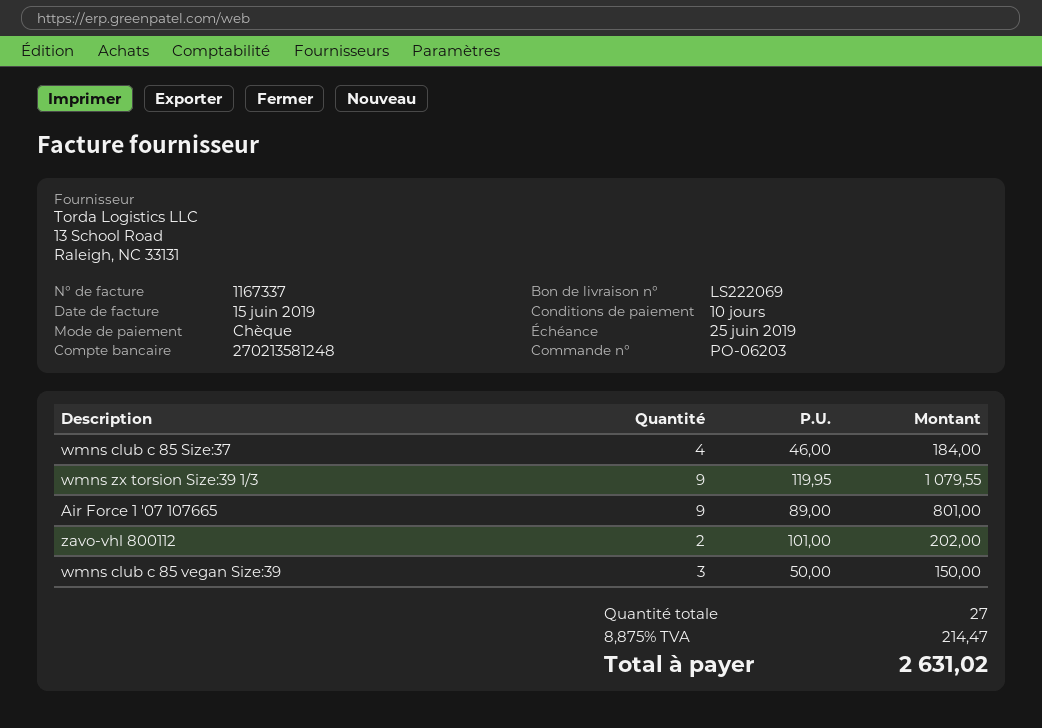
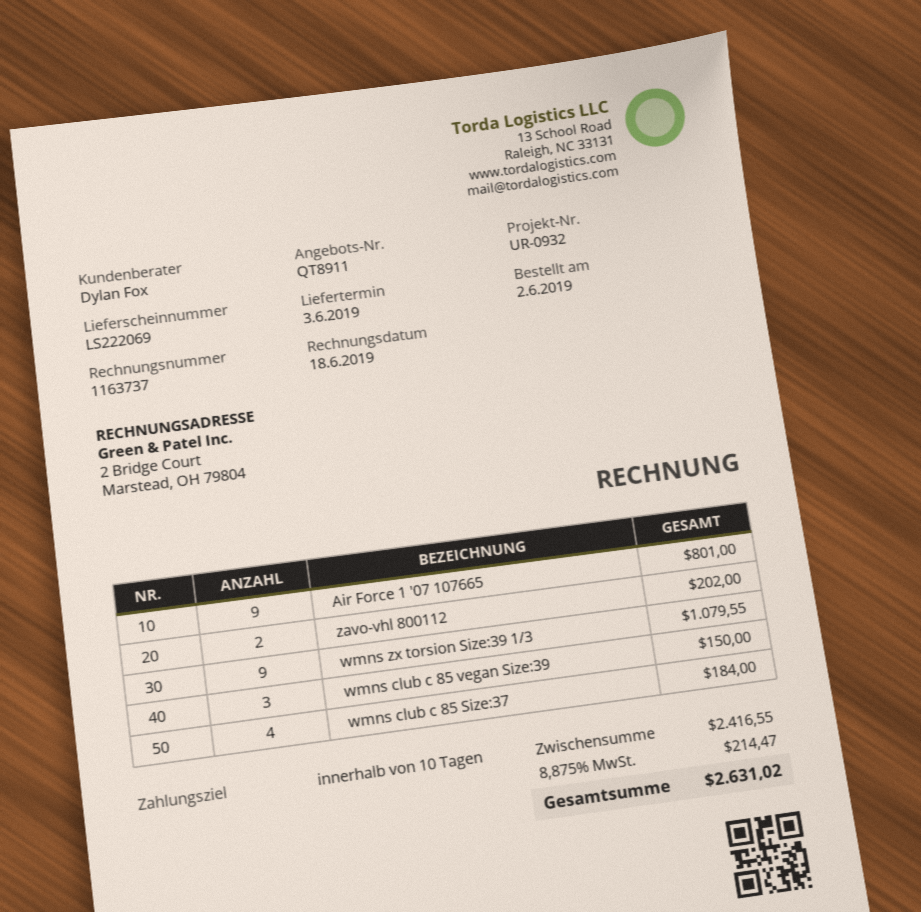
invoice number: 1167337 -> 1163737
invoice date: 2019-06-15 -> 2019-06-18

